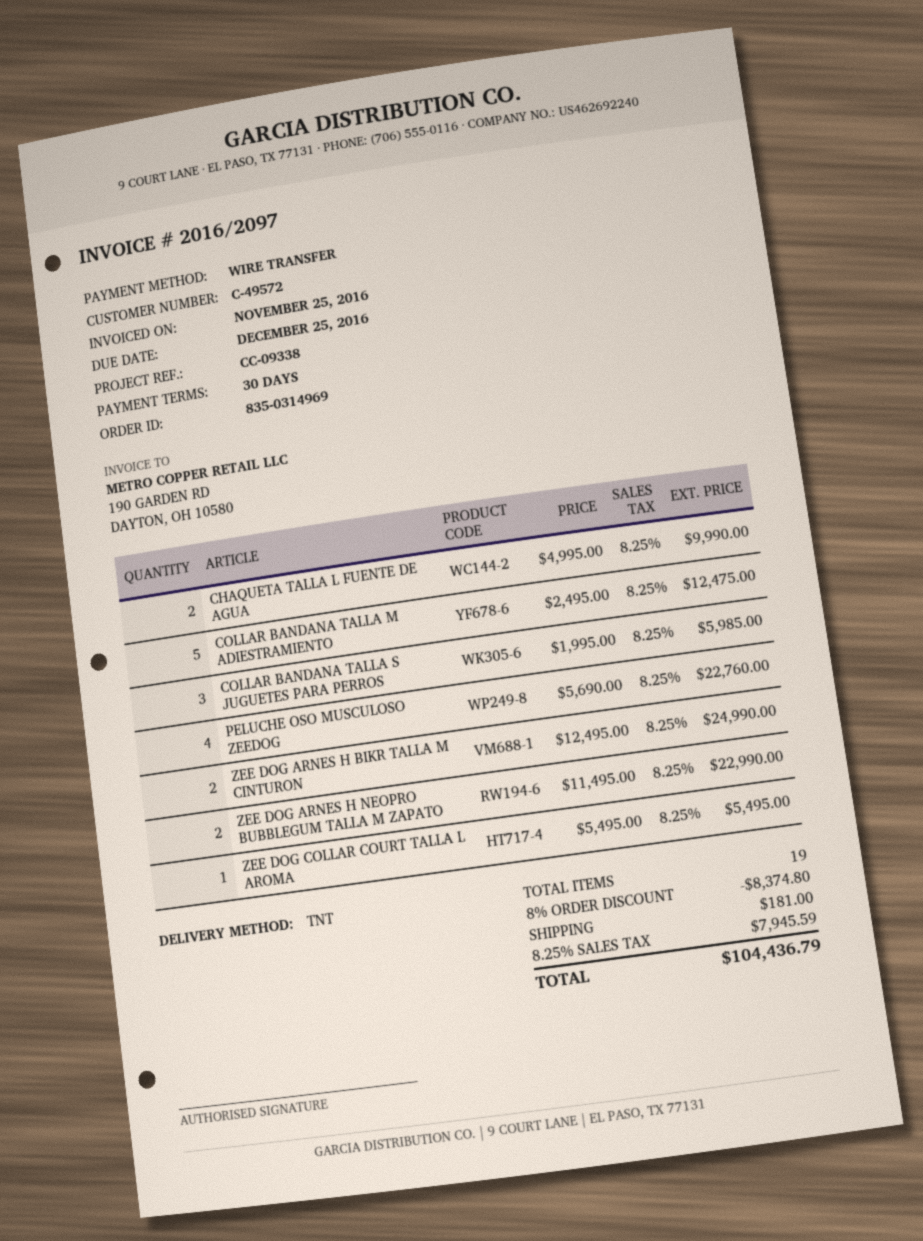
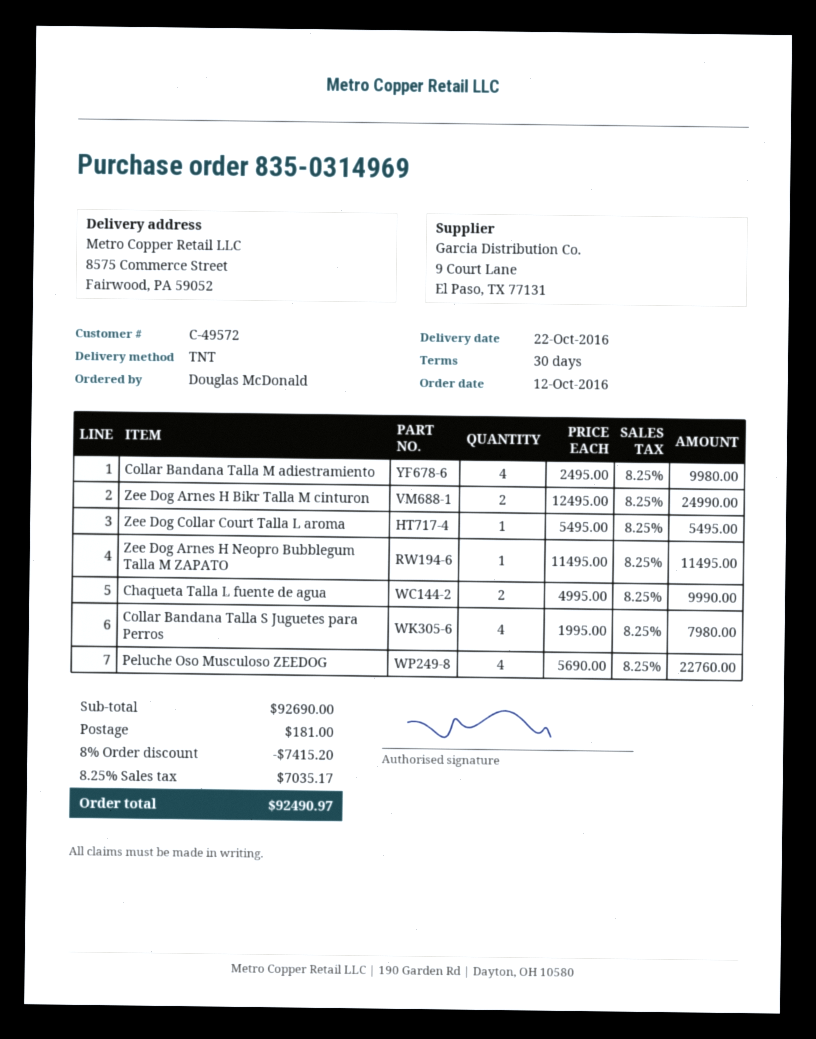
COLLAR BANDANA TALLA M ADIESTRAMIENTO: 5 x 2495.00 = 12475.00 -> 4 x 2495.00 = 9980.00
COLLAR BANDANA TALLA S JUGUETES PARA PERROS: 3 x 1995.00 = 5985.00 -> 4 x 1995.00 = 7980.00
ZEE DOG ARNES H NEOPRO BUBBLEGUM TALLA M ZAPATO: 2 x 11495.00 = 22990.00 -> 1 x 11495.00 = 11495.00
discount: 8% = 8374.80 -> 8% = 7415.20
tax: 8.25% = 7945.59 -> 8.25% = 7035.17
total: 104436.79 -> 92490.97

